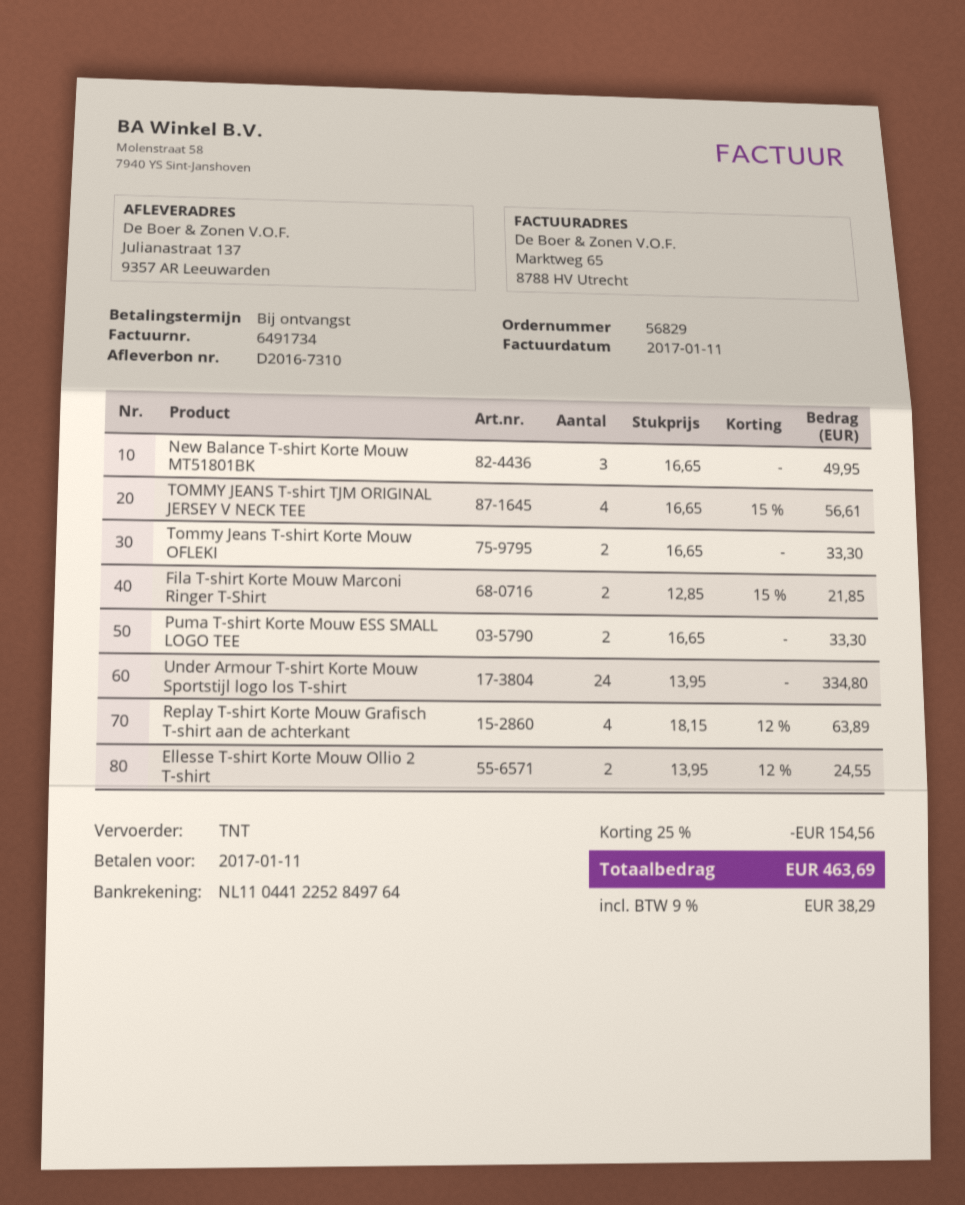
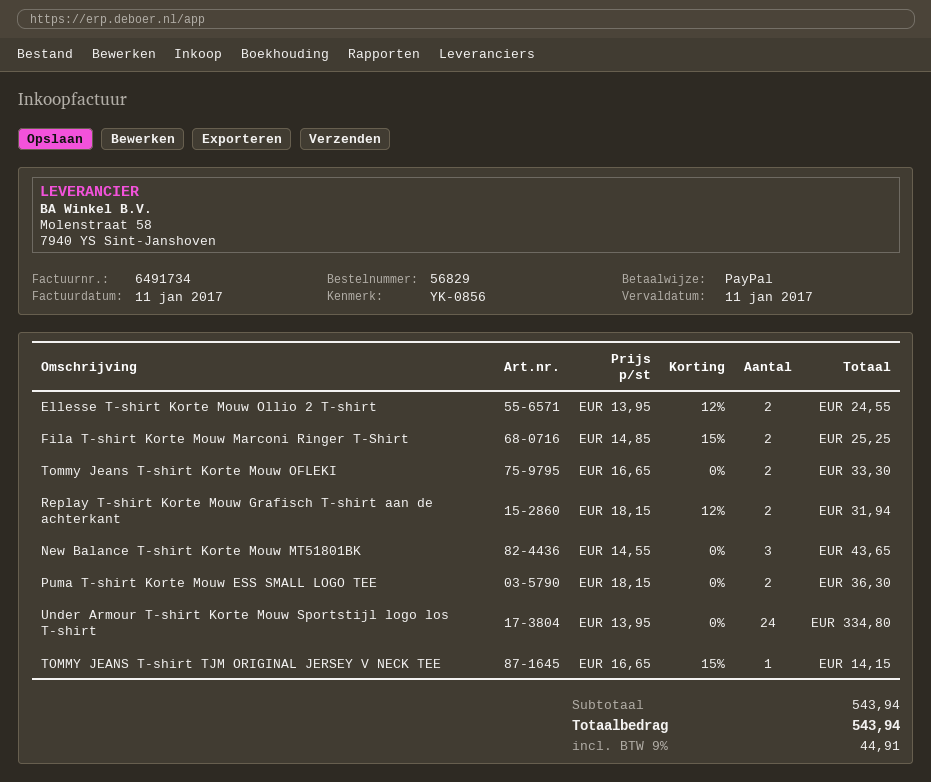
New Balance T-shirt Korte Mouw MT51801BK: 3 x 16.65 = 49.95 -> 3 x 14.55 = 43.65
TOMMY JEANS T-shirt TJM ORIGINAL JERSEY V NECK TEE: 4 x 16.65 - 15% = 56.61 -> 1 x 16.65 - 15% = 14.15
Fila T-shirt Korte Mouw Marconi Ringer T-Shirt: 2 x 12.85 - 15% = 21.85 -> 2 x 14.85 - 15% = 25.25
Puma T-shirt Korte Mouw ESS SMALL LOGO TEE: 2 x 16.65 = 33.30 -> 2 x 18.15 = 36.30
Replay T-shirt Korte Mouw Grafisch T-shirt aan de achterkant: 4 x 18.15 - 12% = 63.89 -> 2 x 18.15 - 12% = 31.94
discount: 25% = 154.56 -> none
tax: 9% = 38.29 -> 9% = 44.91
total: 463.69 -> 543.94

